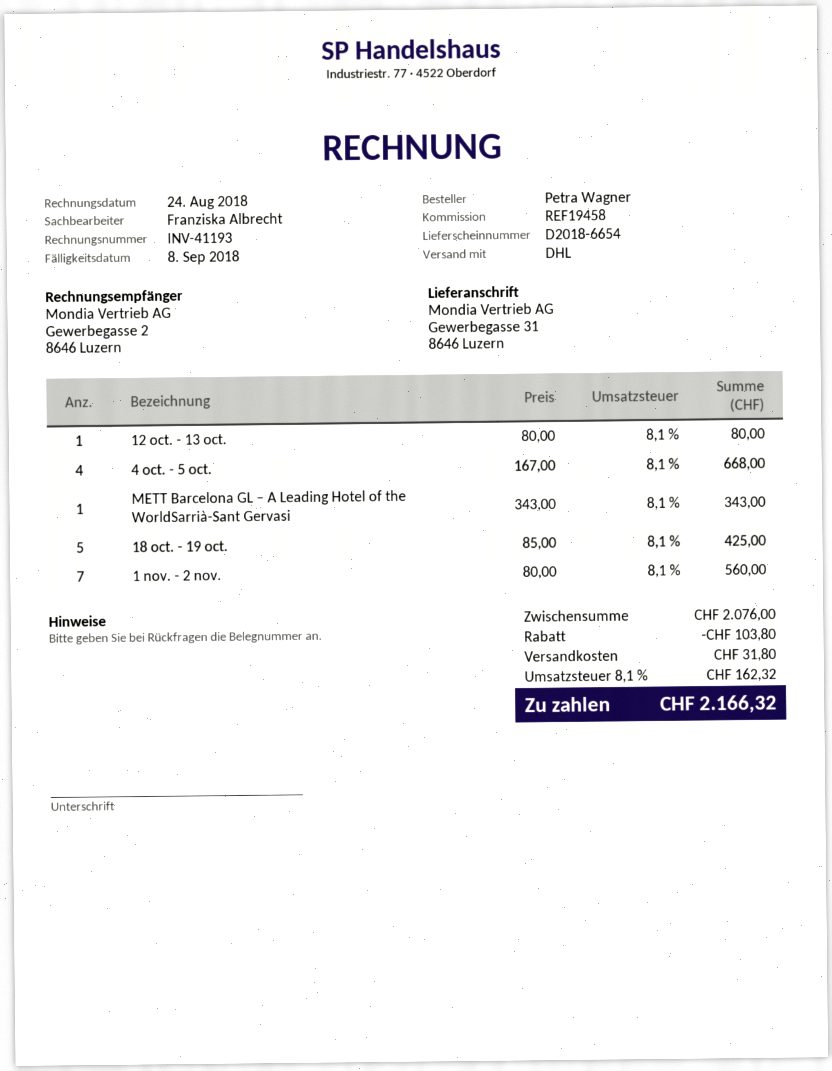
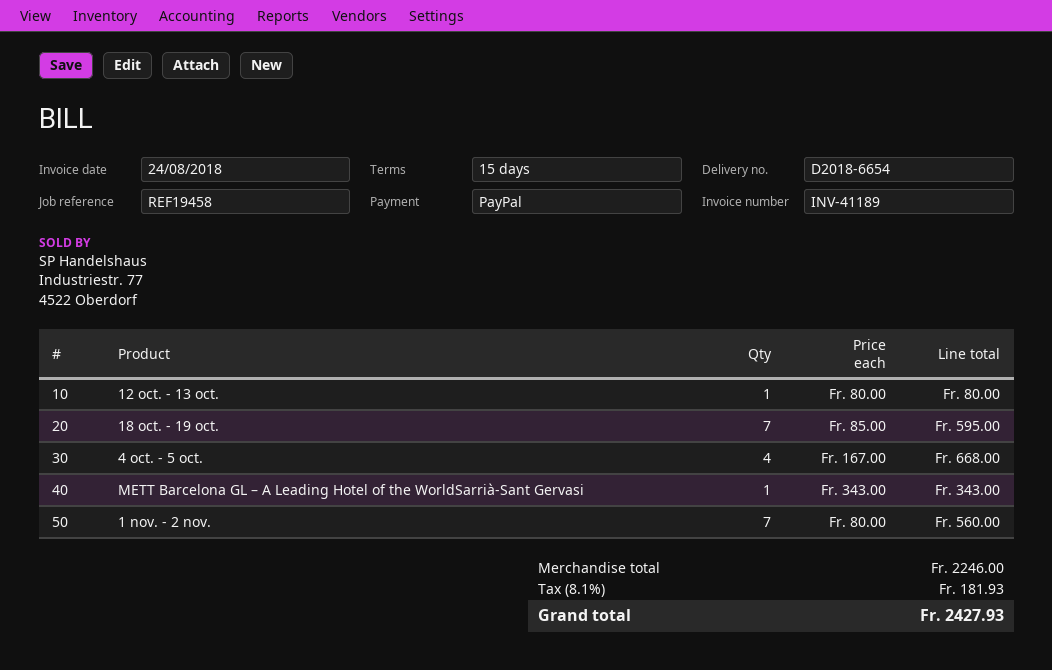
invoice number: INV-41193 -> INV-41189
18 oct. - 19 oct.: 5 x 85.00 = 425.00 -> 7 x 85.00 = 595.00
subtotal: 2076.00 -> 2246.00
discount: 103.80 -> none
shipping: 31.80 -> none
tax: 8.1% = 162.32 -> 8.1% = 181.93
total: 2166.32 -> 2427.93

